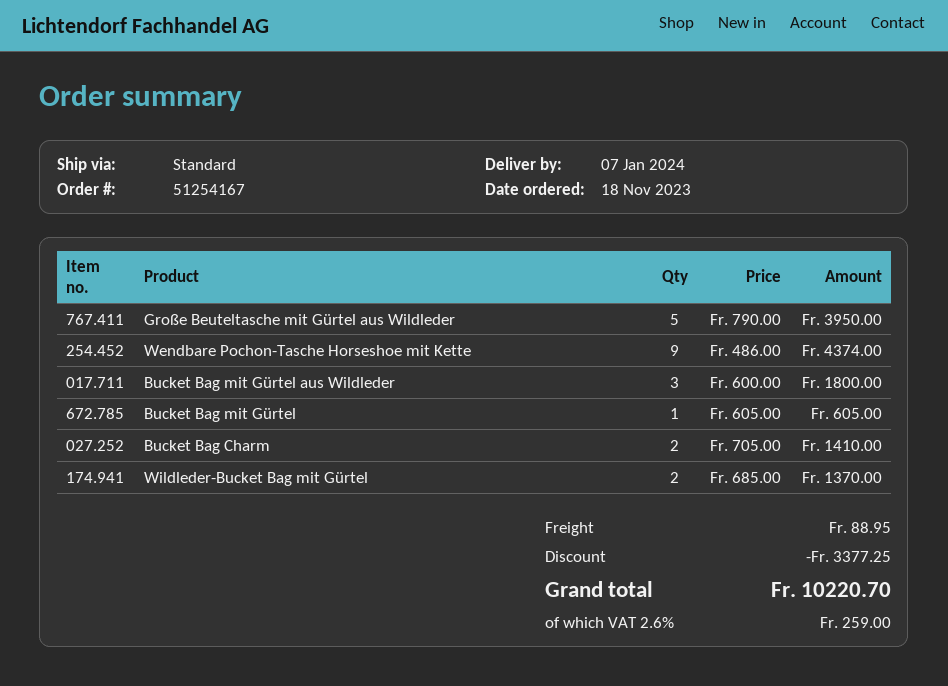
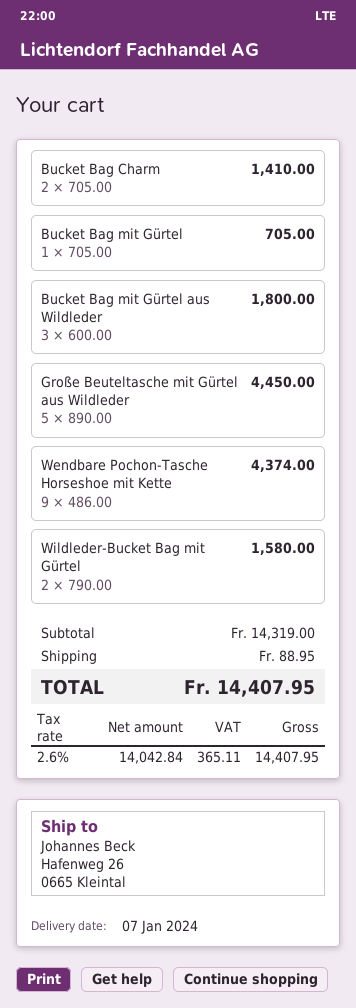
Große Beuteltasche mit Gürtel aus Wildleder: 5 x 790.00 = 3950.00 -> 5 x 890.00 = 4450.00
Bucket Bag mit Gürtel: 1 x 605.00 = 605.00 -> 1 x 705.00 = 705.00
Wildleder-Bucket Bag mit Gürtel: 2 x 685.00 = 1370.00 -> 2 x 790.00 = 1580.00
discount: 3377.25 -> none
tax: 2.6% = 259.00 -> 2.6% = 365.11
total: 10220.70 -> 14407.95

